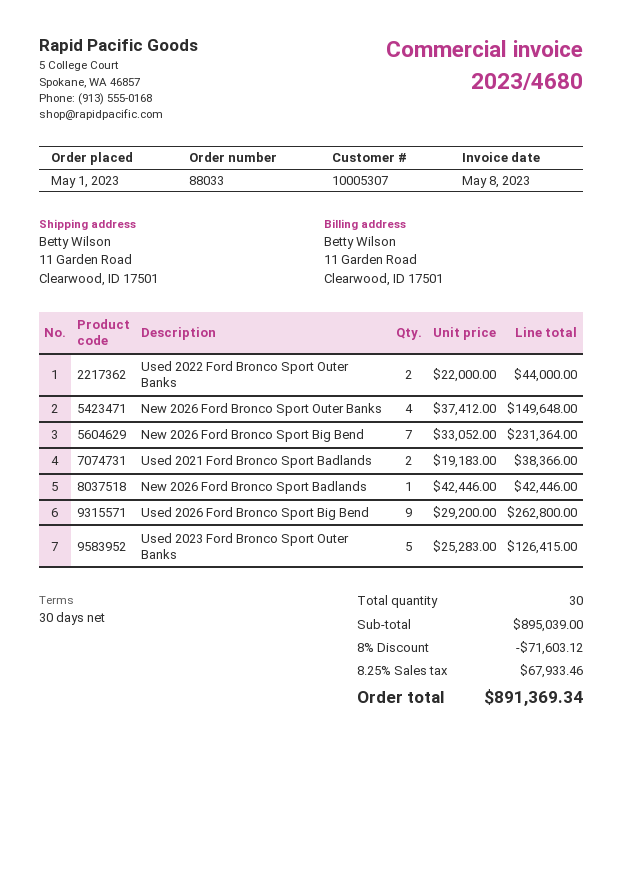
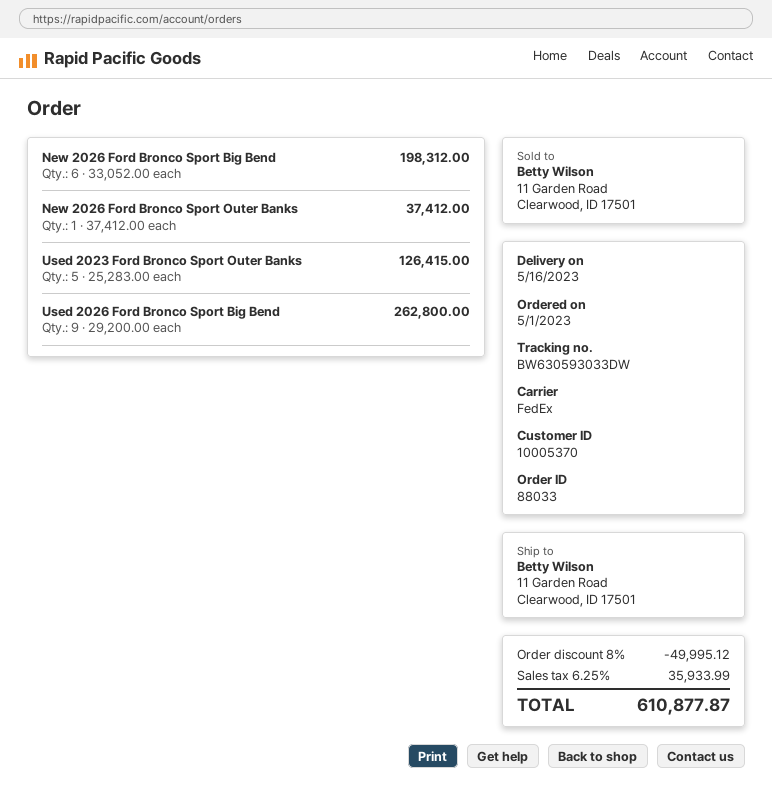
customer number: 10005307 -> 10005370
Used 2022 Ford Bronco Sport Outer Banks: 2 x 22000.00 = 44000.00 -> none
New 2026 Ford Bronco Sport Outer Banks: 4 x 37412.00 = 149648.00 -> 1 x 37412.00 = 37412.00
New 2026 Ford Bronco Sport Big Bend: 7 x 33052.00 = 231364.00 -> 6 x 33052.00 = 198312.00
Used 2021 Ford Bronco Sport Badlands: 2 x 19183.00 = 38366.00 -> none
New 2026 Ford Bronco Sport Badlands: 1 x 42446.00 = 42446.00 -> none
discount: 8% = 71603.12 -> 8% = 49995.12
tax: 8.25% = 67933.46 -> 6.25% = 35933.99
total: 891369.34 -> 610877.87

